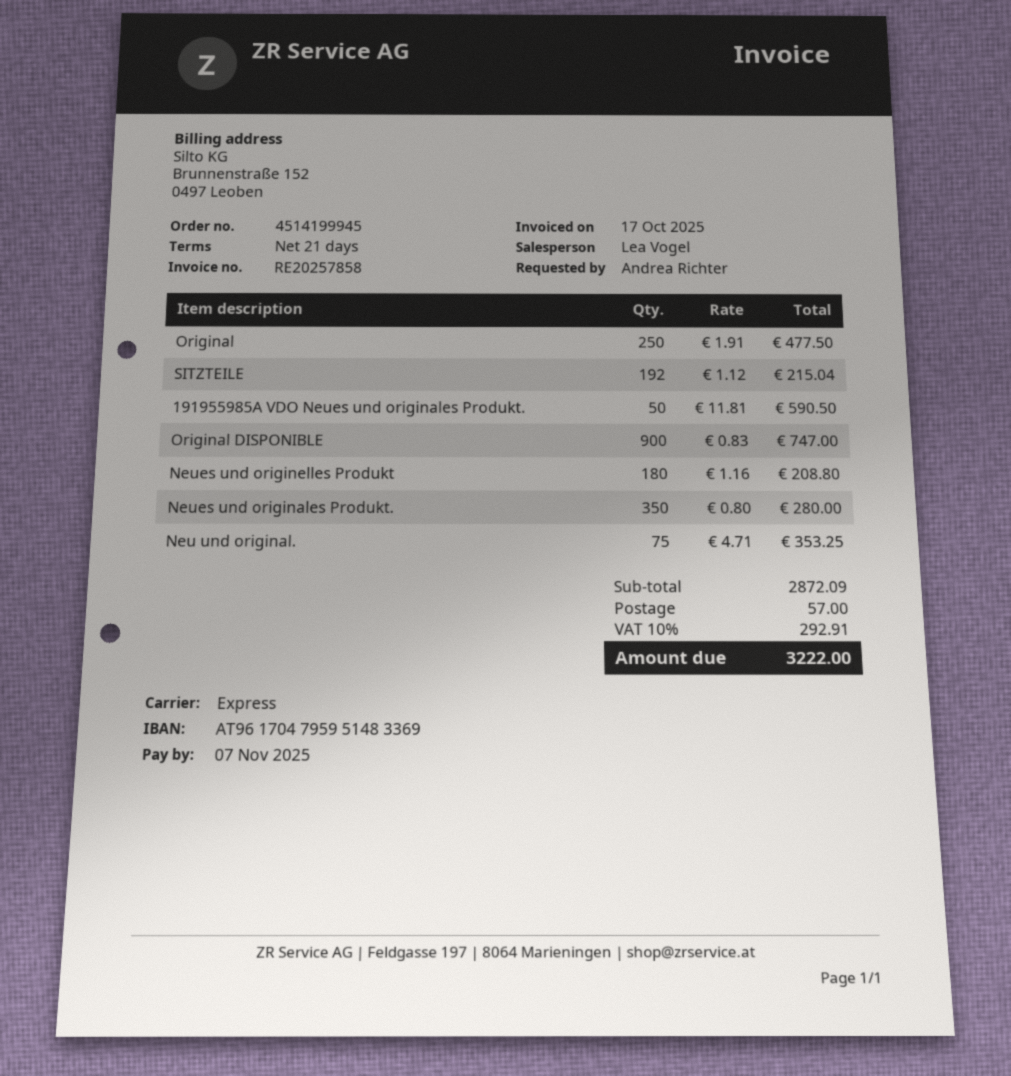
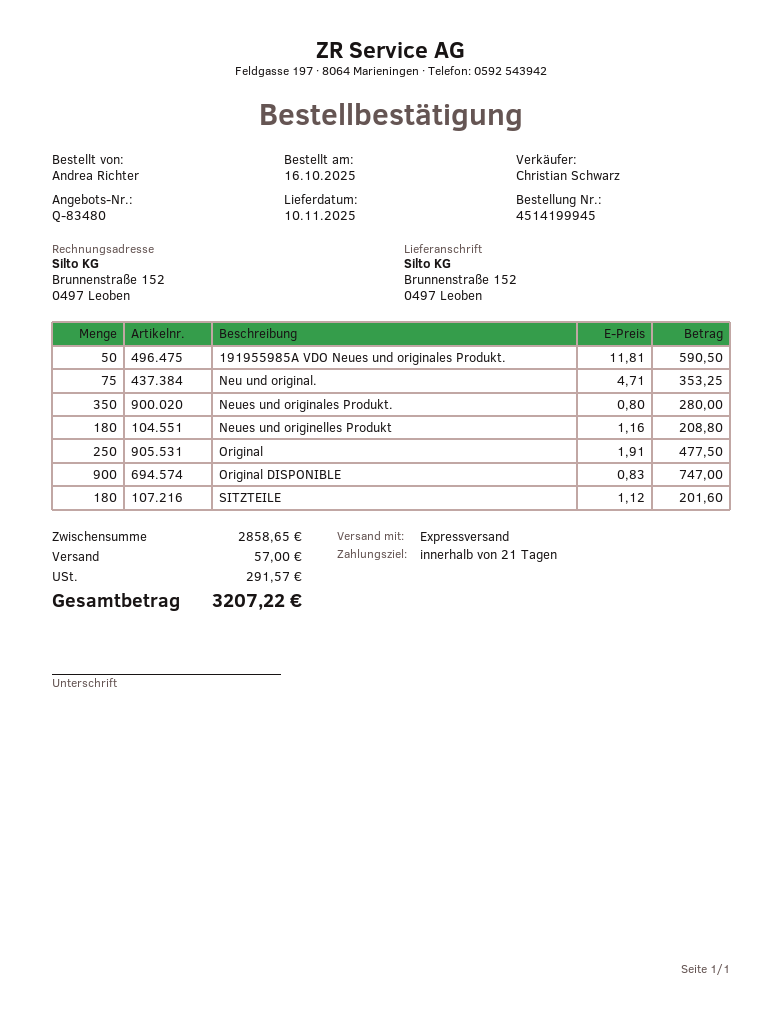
sales rep: Lea Vogel -> Christian Schwarz
SITZTEILE: 192 x 1.12 = 215.04 -> 180 x 1.12 = 201.60
subtotal: 2872.09 -> 2858.65
tax: 292.91 -> 291.57
total: 3222.00 -> 3207.22

